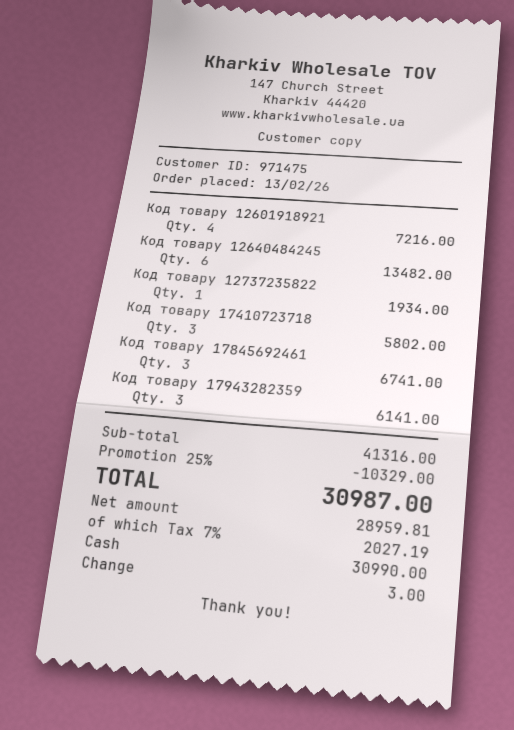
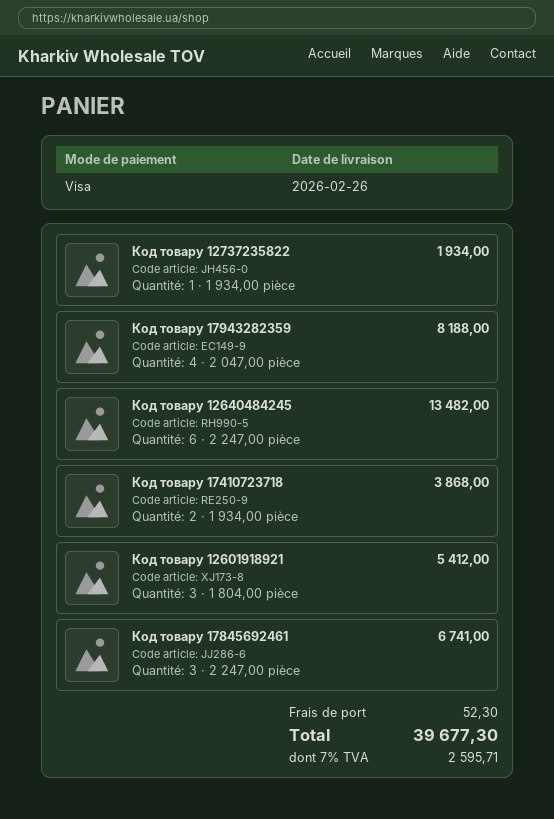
payment method: cash -> Visa
Код товару 12601918921: 4 for 7216.00 -> 3 for 5412.00
Код товару 17410723718: 3 for 5802.00 -> 2 for 3868.00
Код товару 17943282359: 3 for 6141.00 -> 4 for 8188.00
discount: 25% = 10329.00 -> none
shipping: none -> 52.30
tax: 7% = 2027.19 -> 7% = 2595.71
total: 30987.00 -> 39677.30

